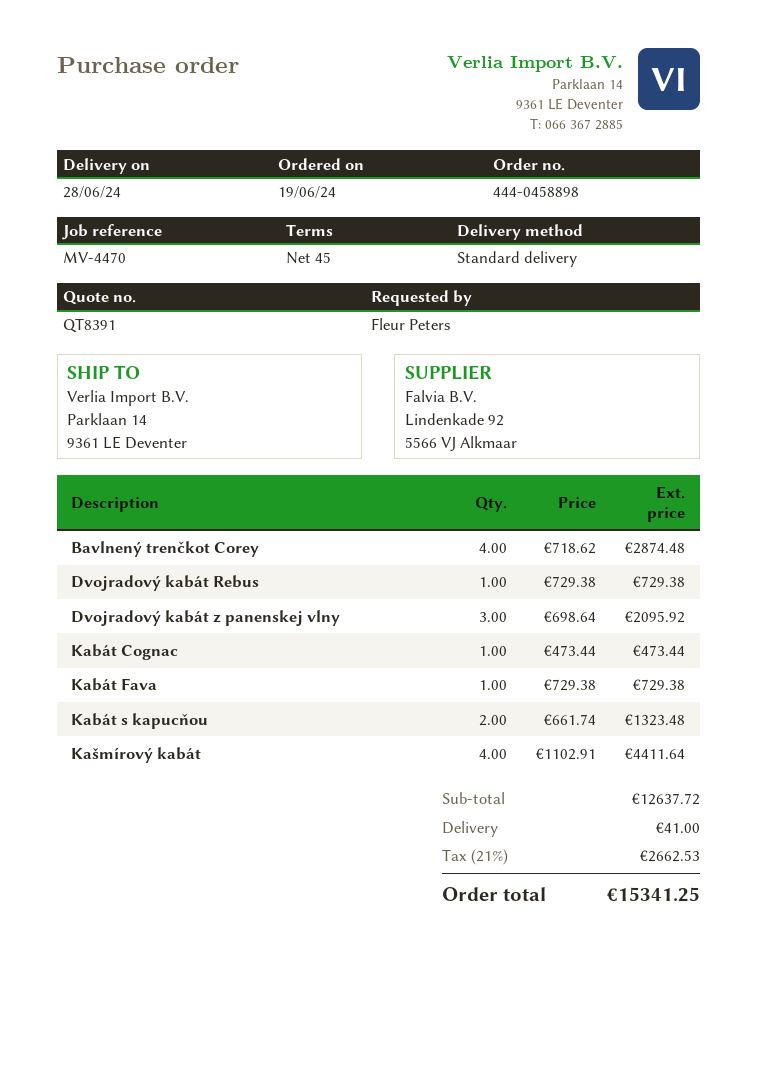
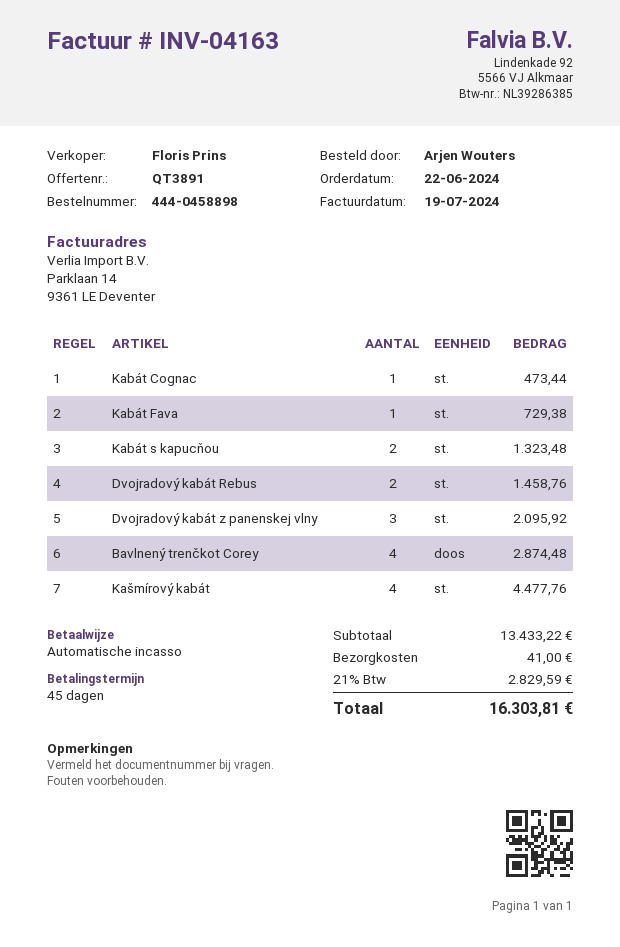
quote number: QT8391 -> QT3891
order date: 2024-06-19 -> 2024-06-22
ordered by: Fleur Peters -> Arjen Wouters
Dvojradový kabát Rebus: 1 for 729.38 -> 2 for 1458.76
Kašmírový kabát: 4 for 4411.64 -> 4 for 4477.76
subtotal: 12637.72 -> 13433.22
tax: 21% = 2662.53 -> 21% = 2829.59
total: 15341.25 -> 16303.81

